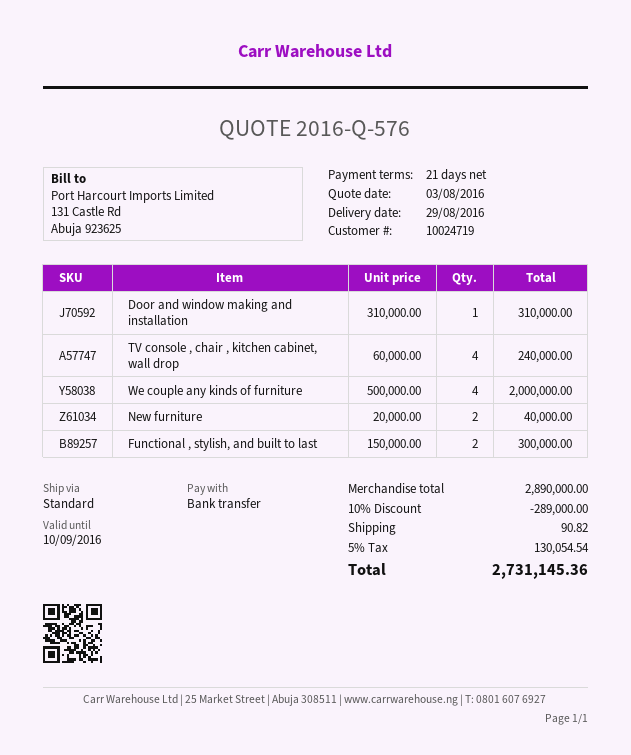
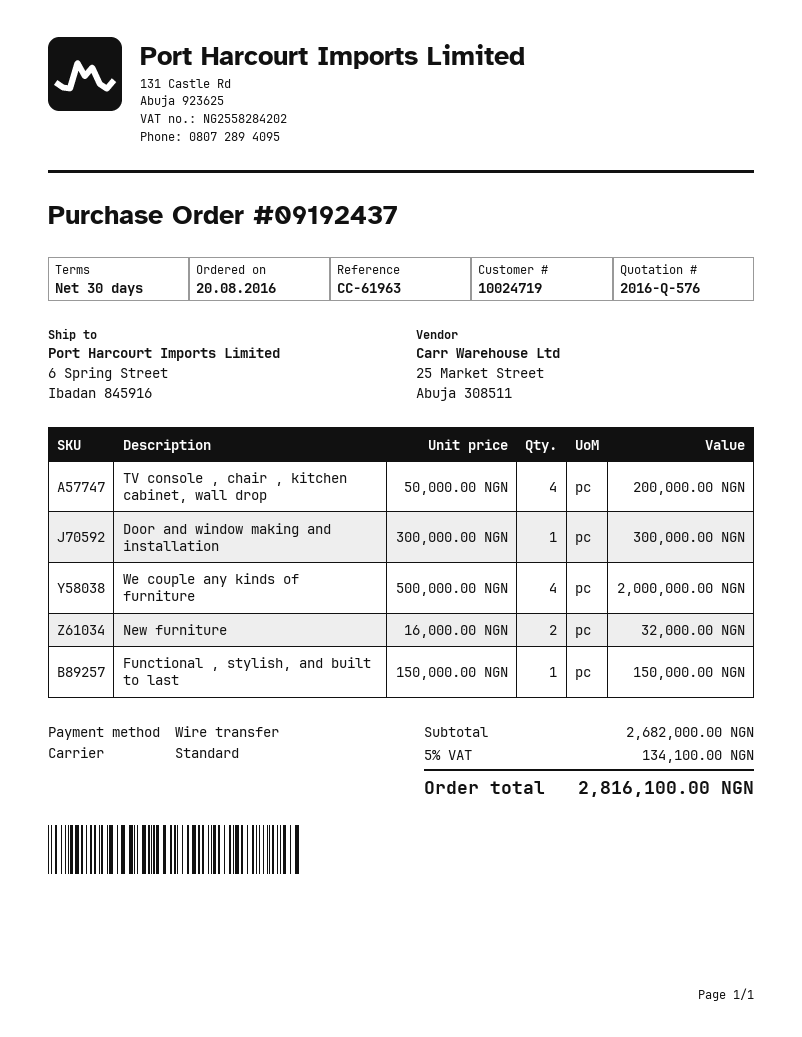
payment terms: 21 days -> 30 days
Door and window making and installation: 1 x 310000.00 = 310000.00 -> 1 x 300000.00 = 300000.00
TV console , chair , kitchen cabinet, wall drop: 4 x 60000.00 = 240000.00 -> 4 x 50000.00 = 200000.00
New furniture: 2 x 20000.00 = 40000.00 -> 2 x 16000.00 = 32000.00
Functional , stylish, and built to last: 2 x 150000.00 = 300000.00 -> 1 x 150000.00 = 150000.00
subtotal: 2890000.00 -> 2682000.00
discount: 10% = 289000.00 -> none
shipping: 90.82 -> none
tax: 5% = 130054.54 -> 5% = 134100.00
total: 2731145.36 -> 2816100.00

